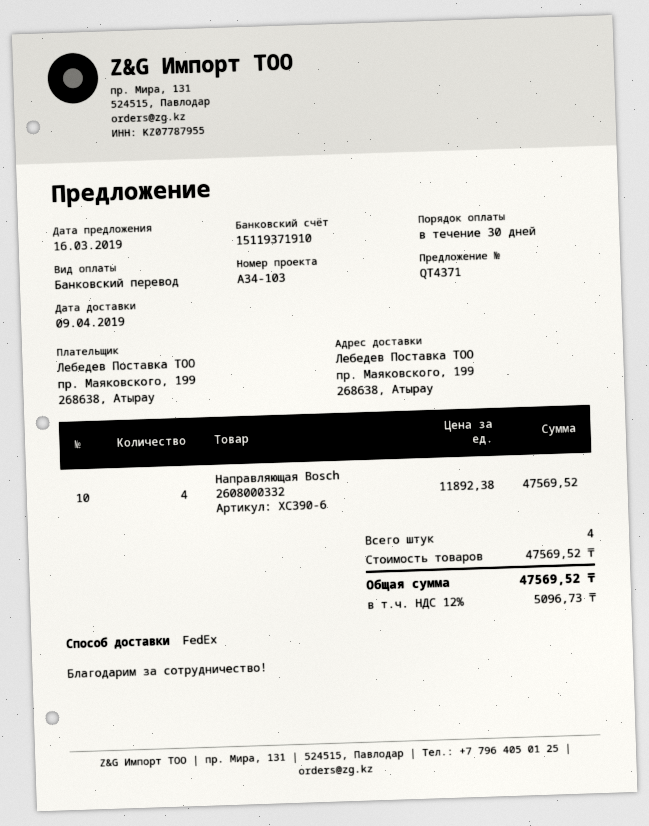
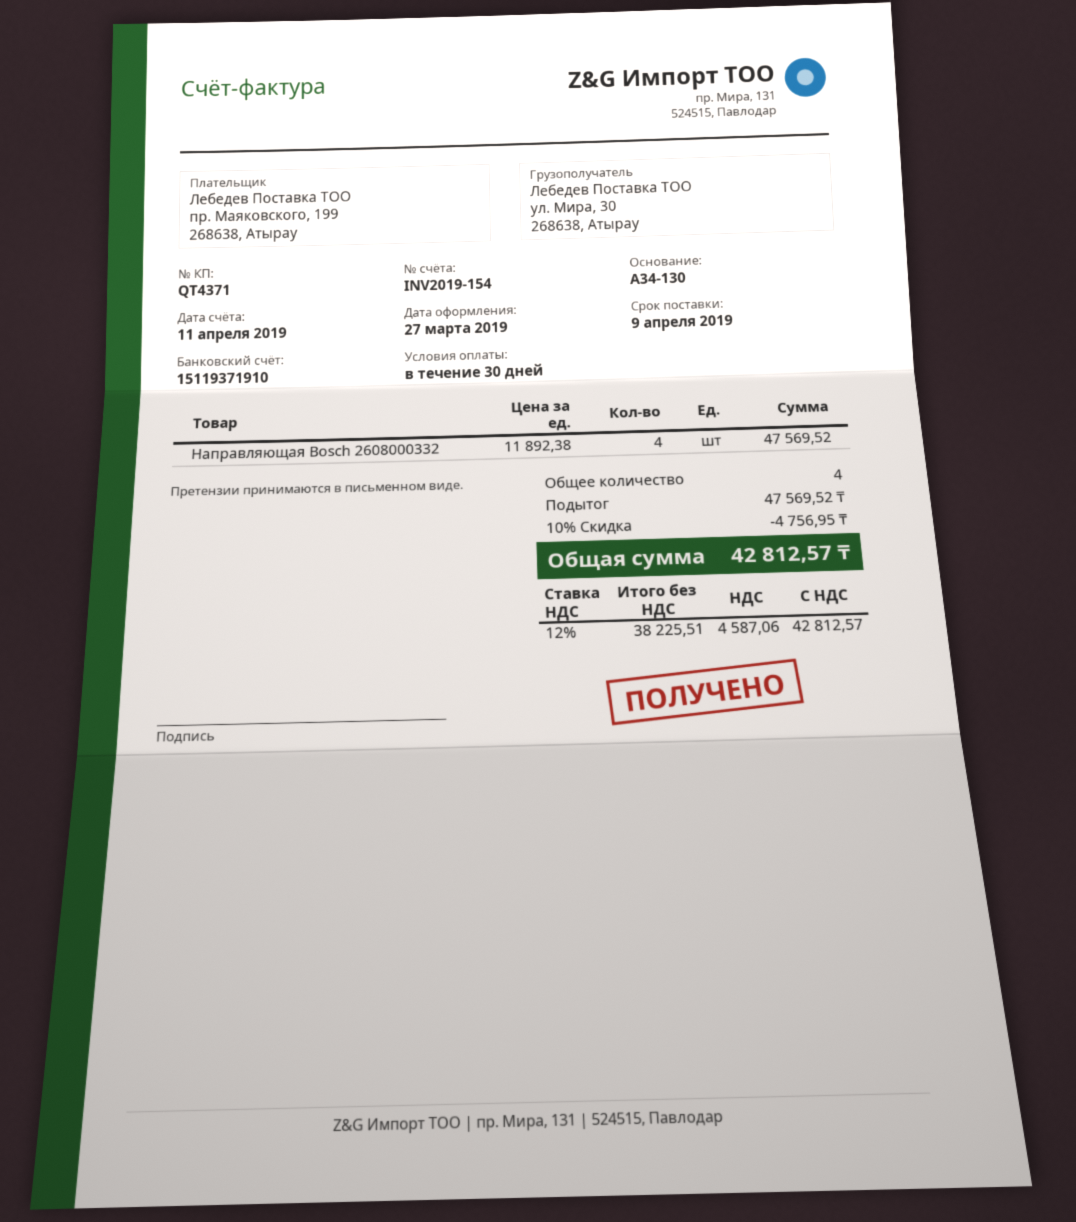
reference: A34-103 -> A34-130
ship to: пр. Маяковского, 199, 268638, Атырау -> ул. Мира, 30, 268638, Атырау
discount: none -> 10% = 4756.95
tax: 12% = 5096.73 -> 12% = 4587.06
total: 47569.52 -> 42812.57

